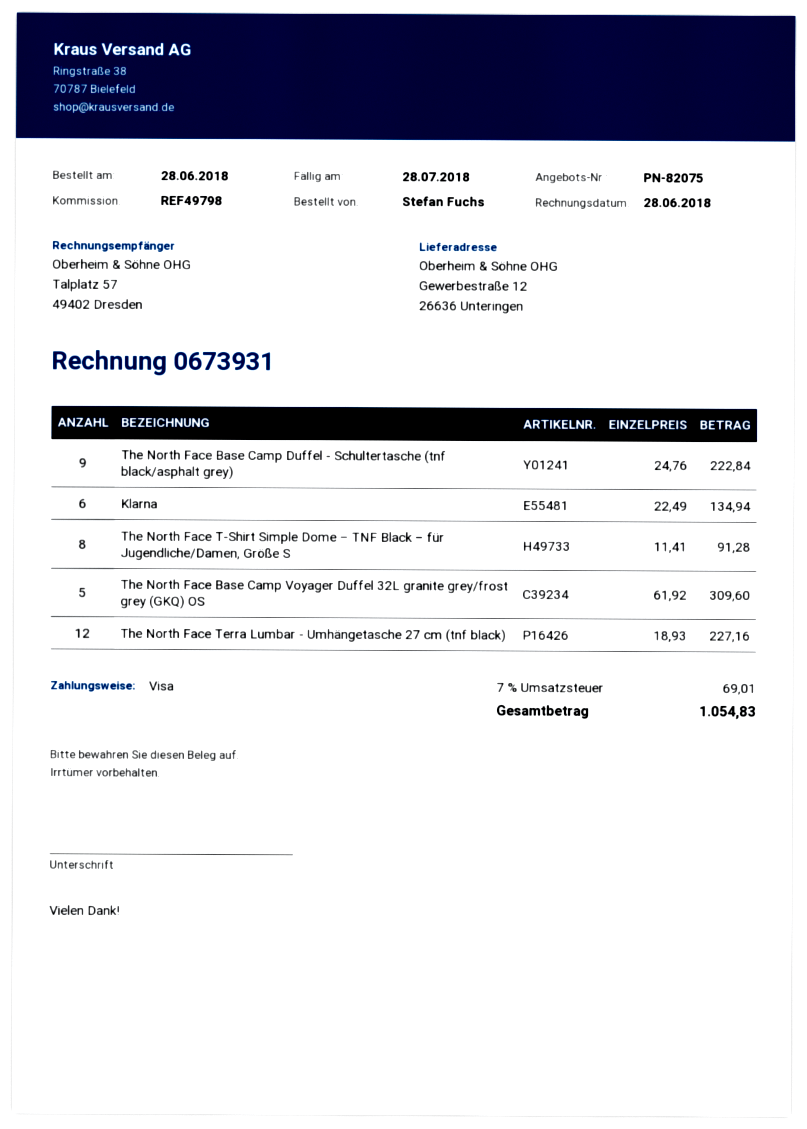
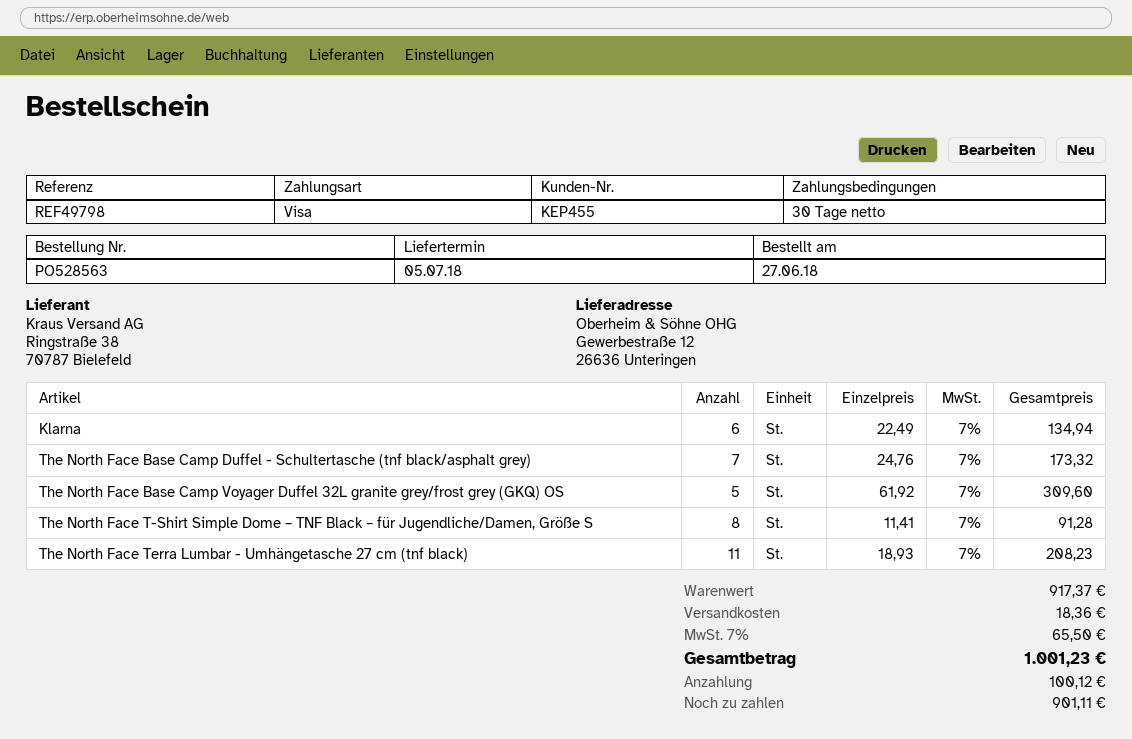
order date: 2018-06-28 -> 2018-06-27
The North Face Base Camp Duffel - Schultertasche (tnf black/asphalt grey): 9 x 24.76 = 222.84 -> 7 x 24.76 = 173.32
The North Face Terra Lumbar - Umhängetasche 27 cm (tnf black): 12 x 18.93 = 227.16 -> 11 x 18.93 = 208.23
shipping: none -> 18.36
tax: 7% = 69.01 -> 7% = 65.50
total: 1054.83 -> 1001.23

